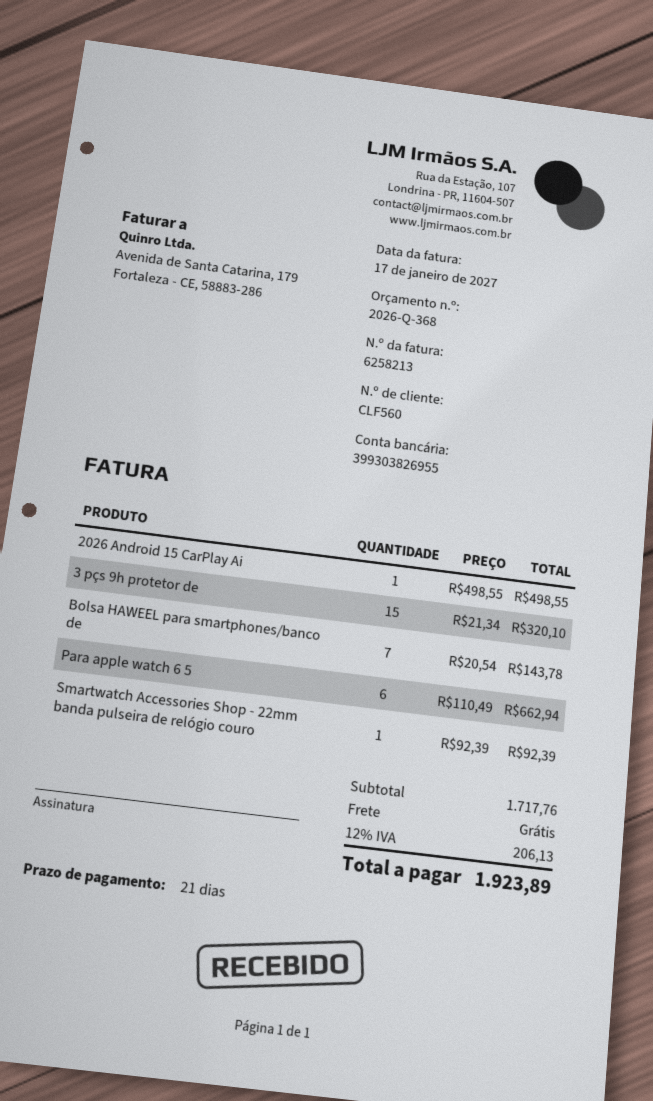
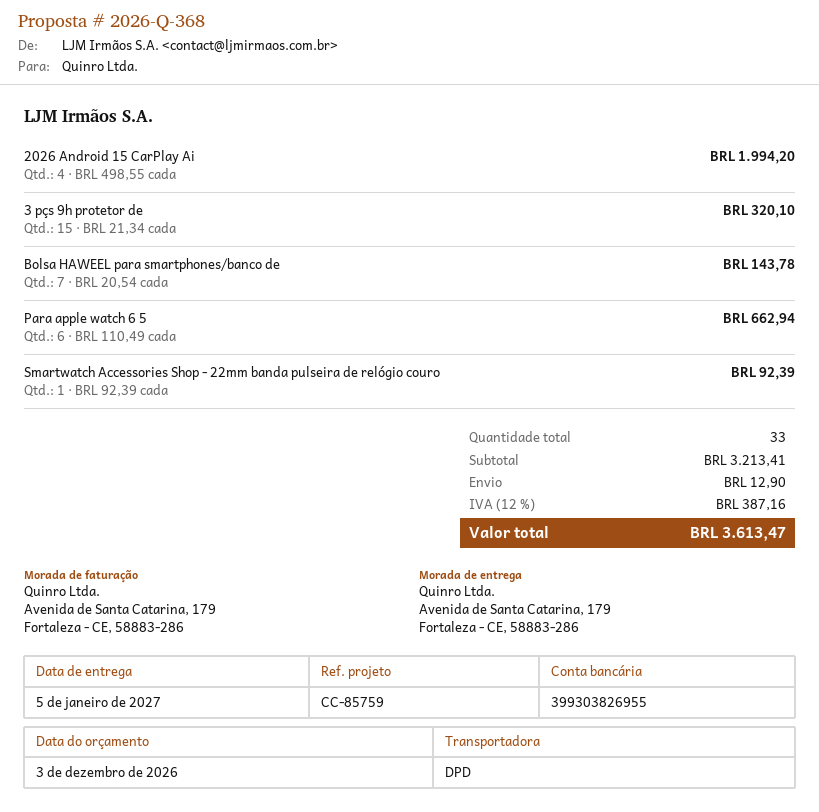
2026 Android 15 CarPlay Ai: 1 x 498.55 = 498.55 -> 4 x 498.55 = 1994.20
subtotal: 1717.76 -> 3213.41
shipping: 0.00 -> 12.90
tax: 12% = 206.13 -> 12% = 387.16
total: 1923.89 -> 3613.47

